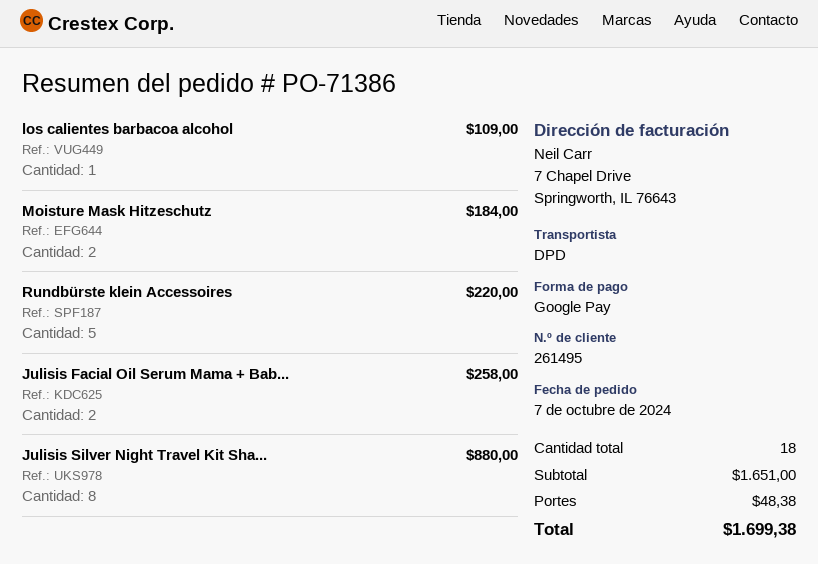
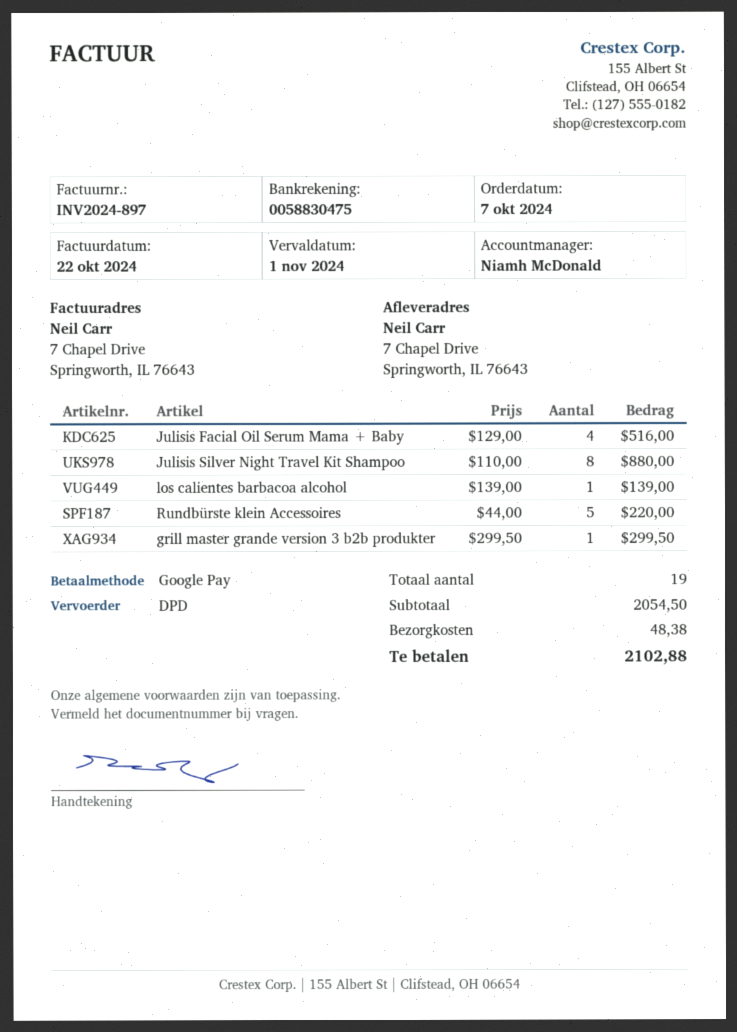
los calientes barbacoa alcohol: 1 for 109.00 -> 1 for 139.00
Moisture Mask Hitzeschutz: 2 for 184.00 -> none
Julisis Facial Oil Serum Mama + Bab...: 2 for 258.00 -> 4 for 516.00
grill master grande version 3 b2b produkter: none -> 1 for 299.50
total quantity: 18 -> 19
subtotal: 1651.00 -> 2054.50
total: 1699.38 -> 2102.88

